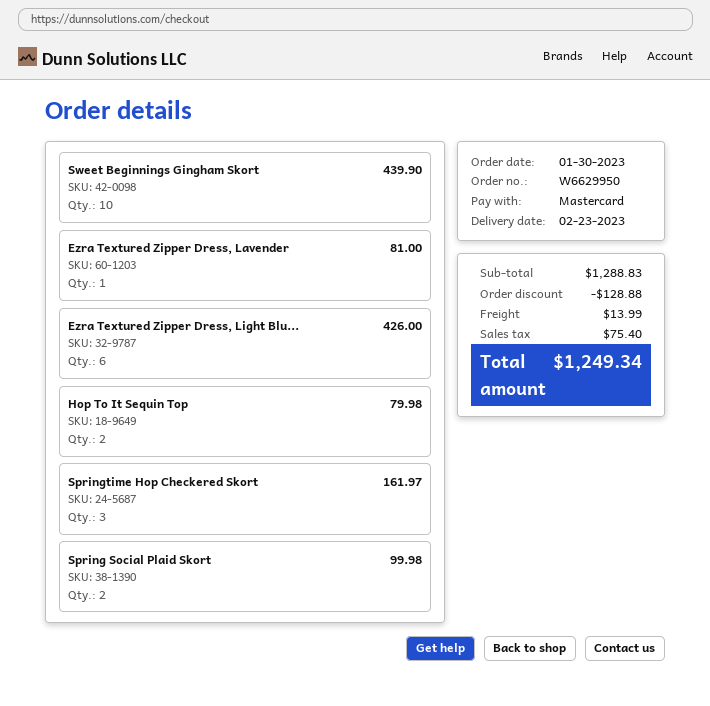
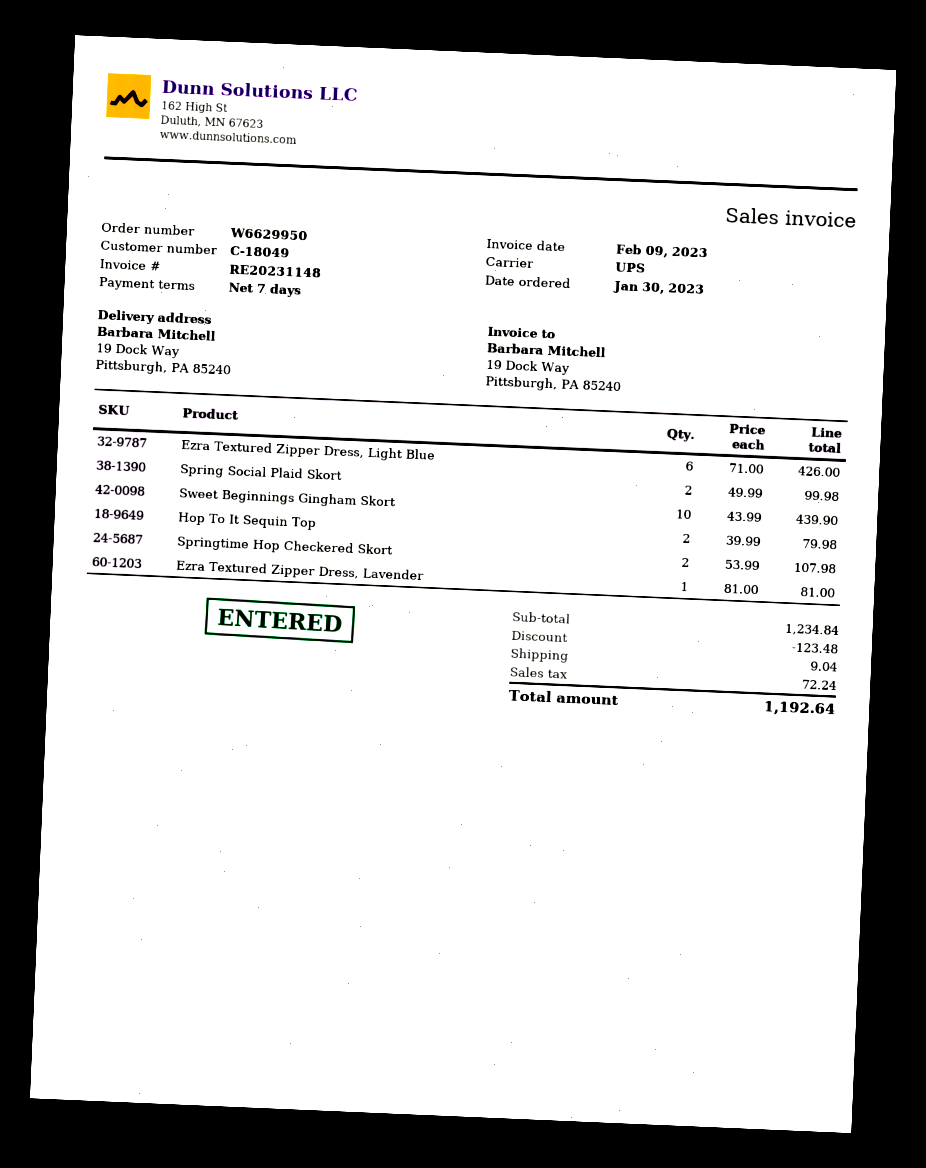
Springtime Hop Checkered Skort: 3 for 161.97 -> 2 for 107.98
subtotal: 1288.83 -> 1234.84
discount: 128.88 -> 123.48
shipping: 13.99 -> 9.04
tax: 75.40 -> 72.24
total: 1249.34 -> 1192.64

